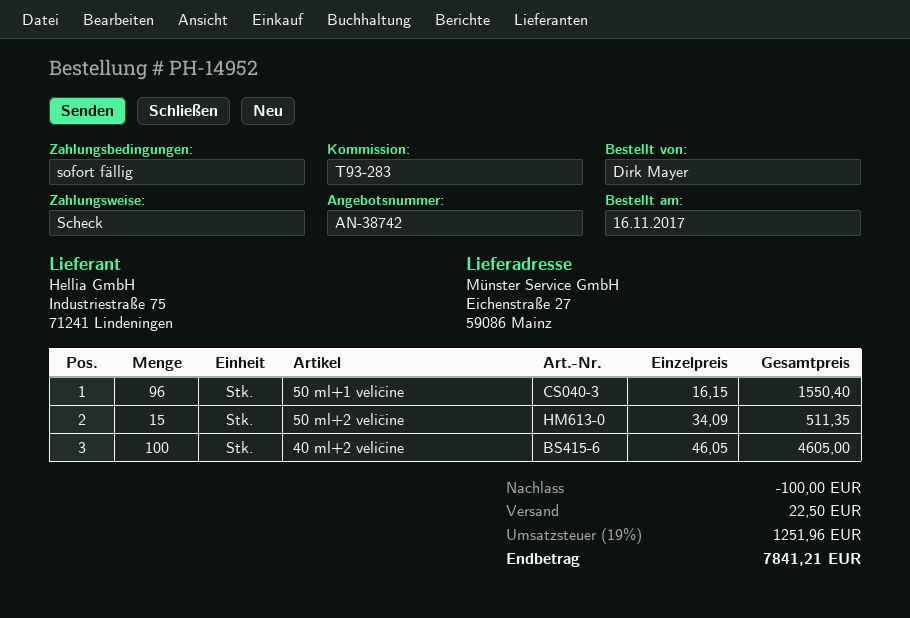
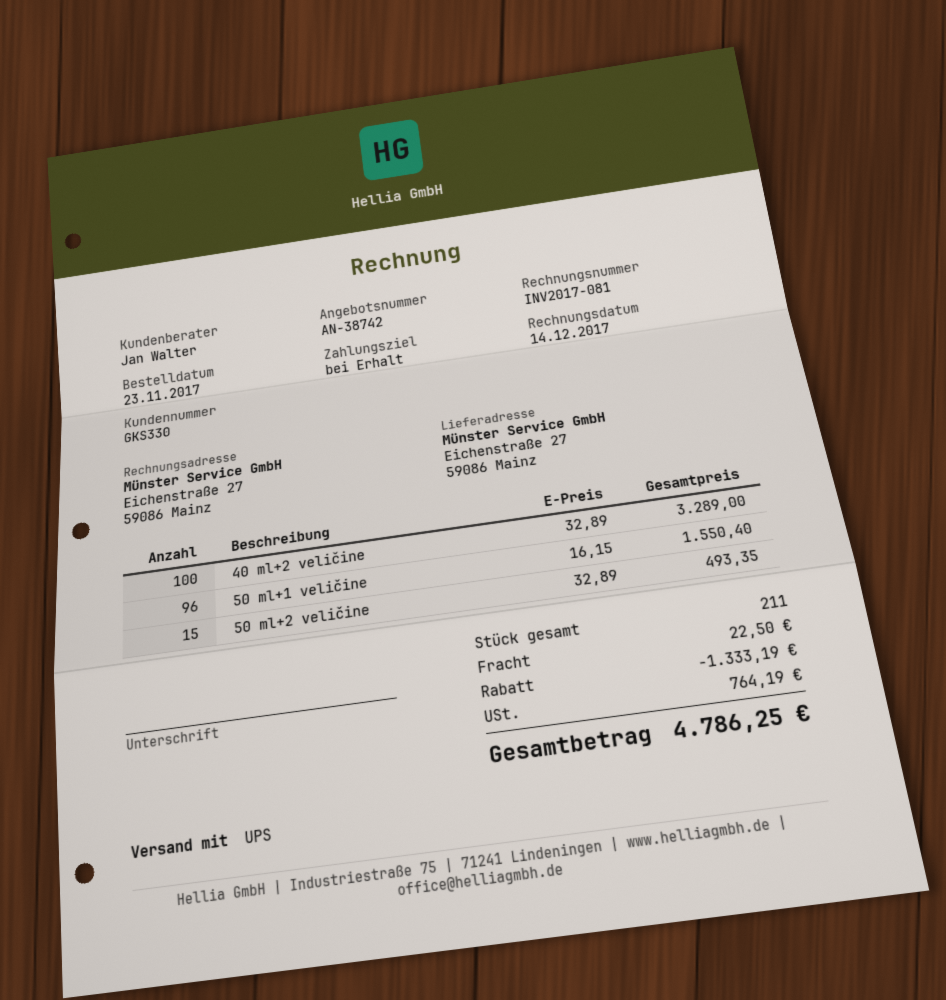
order date: 2017-11-16 -> 2017-11-23
50 ml+2 veličine: 15 x 34.09 = 511.35 -> 15 x 32.89 = 493.35
40 ml+2 veličine: 100 x 46.05 = 4605.00 -> 100 x 32.89 = 3289.00
discount: 100.00 -> 1333.19
tax: 1251.96 -> 764.19
total: 7841.21 -> 4786.25

